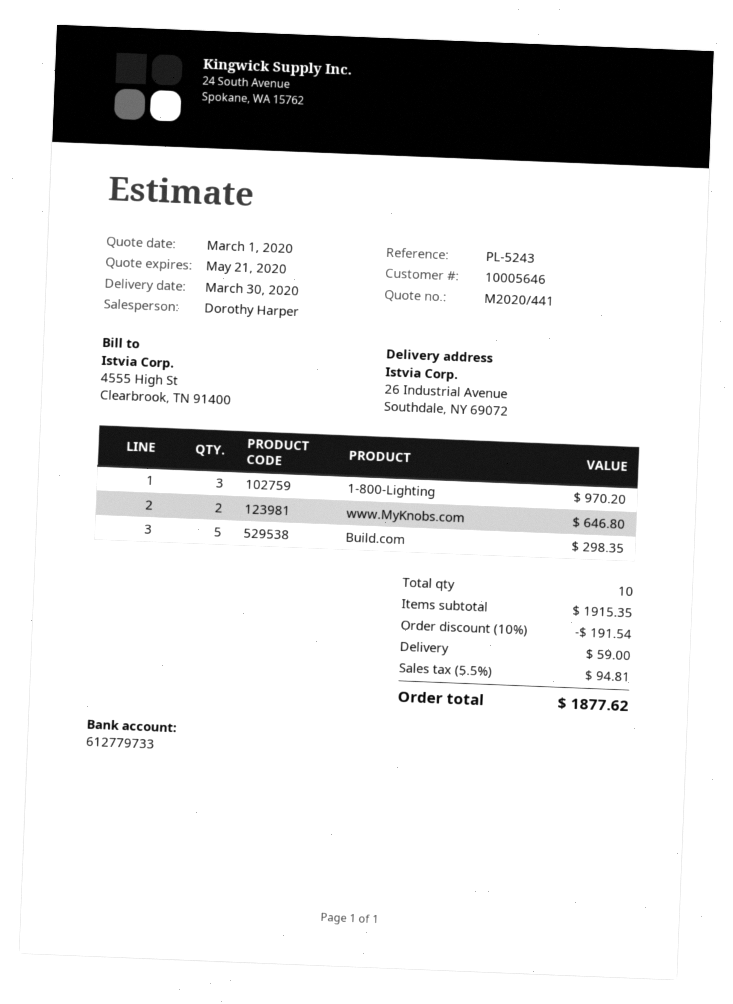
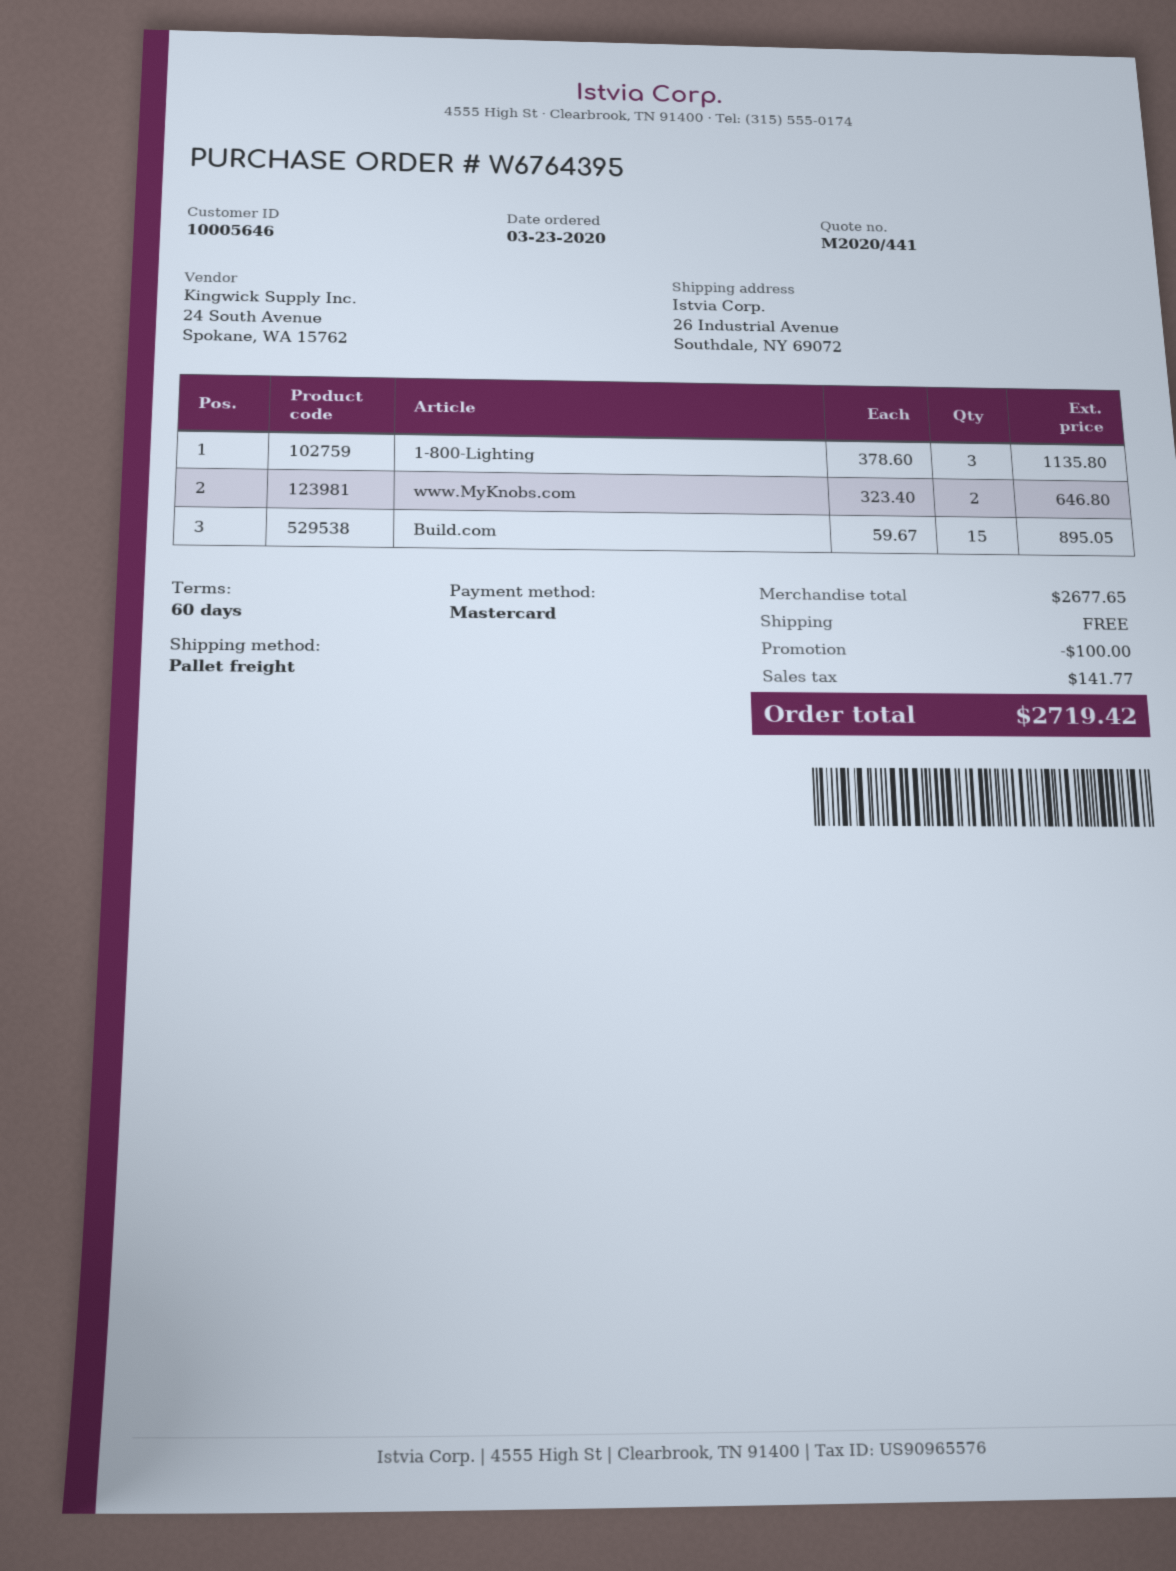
1-800-Lighting: 3 for 970.20 -> 3 for 1135.80
Build.com: 5 for 298.35 -> 15 for 895.05
subtotal: 1915.35 -> 2677.65
discount: 191.54 -> 100.00
shipping: 59.00 -> 0.00
tax: 94.81 -> 141.77
total: 1877.62 -> 2719.42

